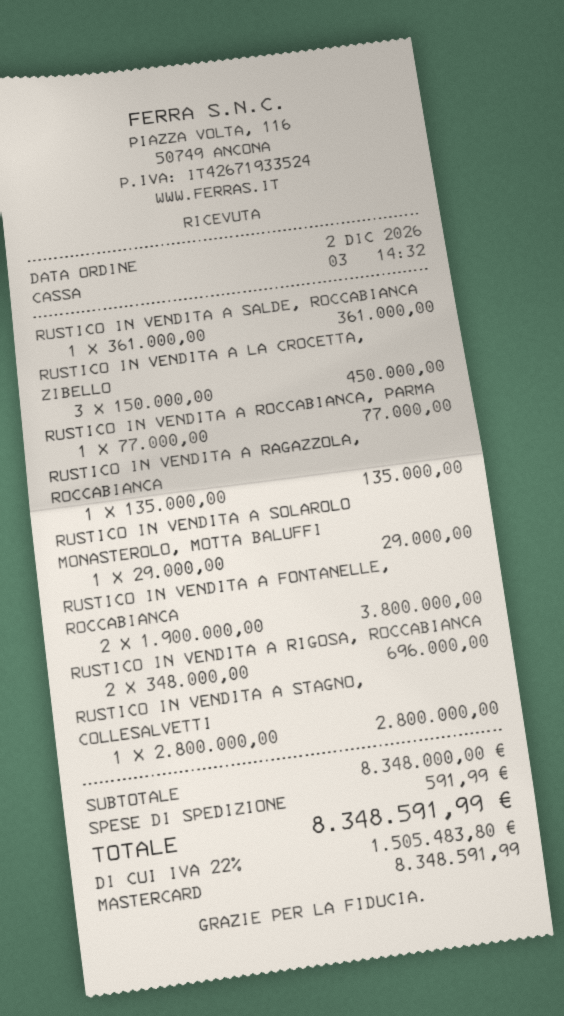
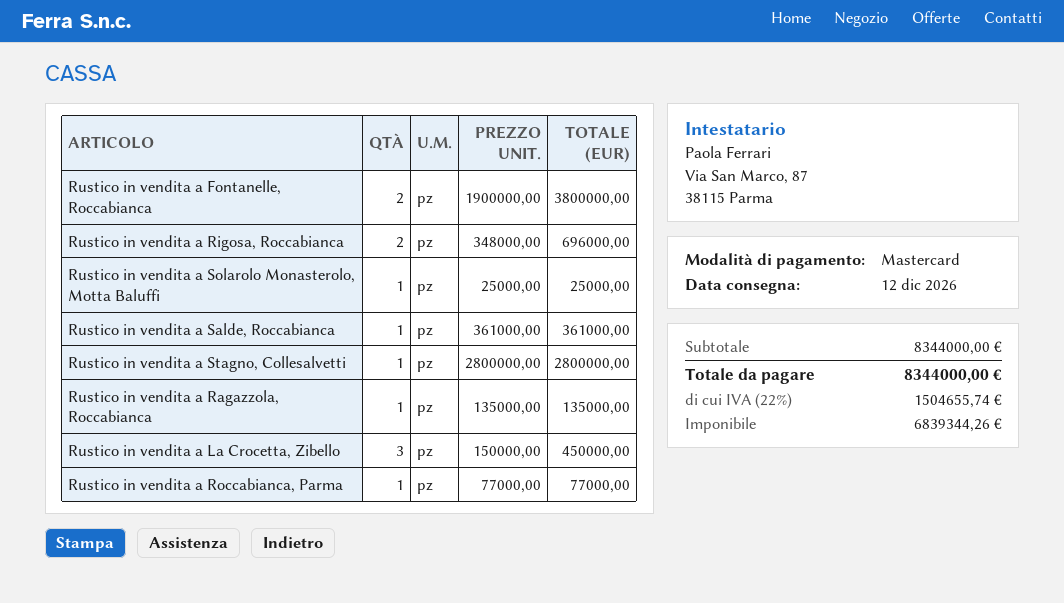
RUSTICO IN VENDITA A SOLAROLO MONASTEROLO, MOTTA BALUFFI: 1 x 29000.00 = 29000.00 -> 1 x 25000.00 = 25000.00
subtotal: 8348000.00 -> 8344000.00
shipping: 591.99 -> none
tax: 22% = 1505483.80 -> 22% = 1504655.74
total: 8348591.99 -> 8344000.00

